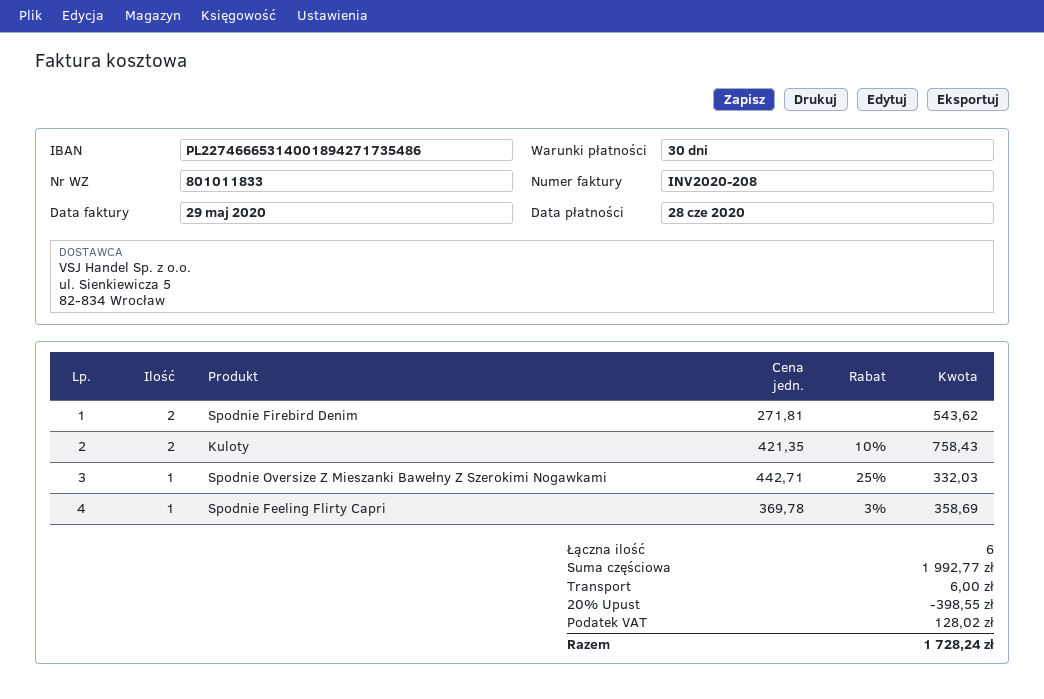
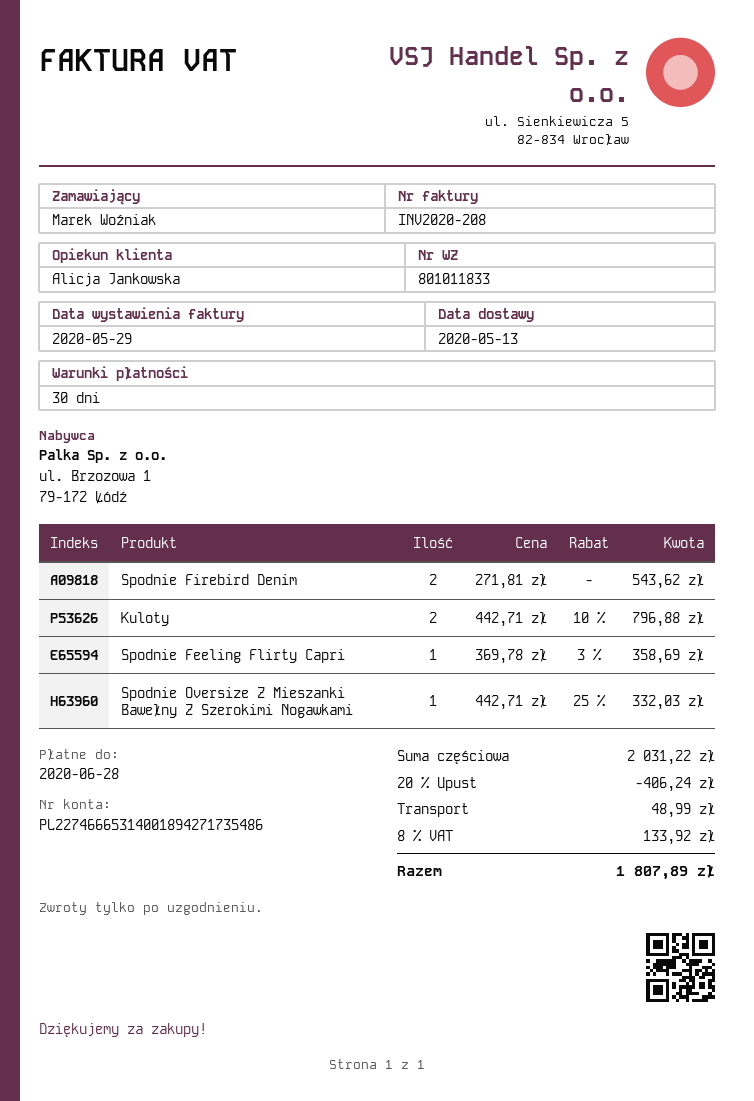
Kuloty: 2 x 421.35 - 10% = 758.43 -> 2 x 442.71 - 10% = 796.88
subtotal: 1992.77 -> 2031.22
discount: 20% = 398.55 -> 20% = 406.24
shipping: 6.00 -> 48.99
tax: 128.02 -> 133.92
total: 1728.24 -> 1807.89

